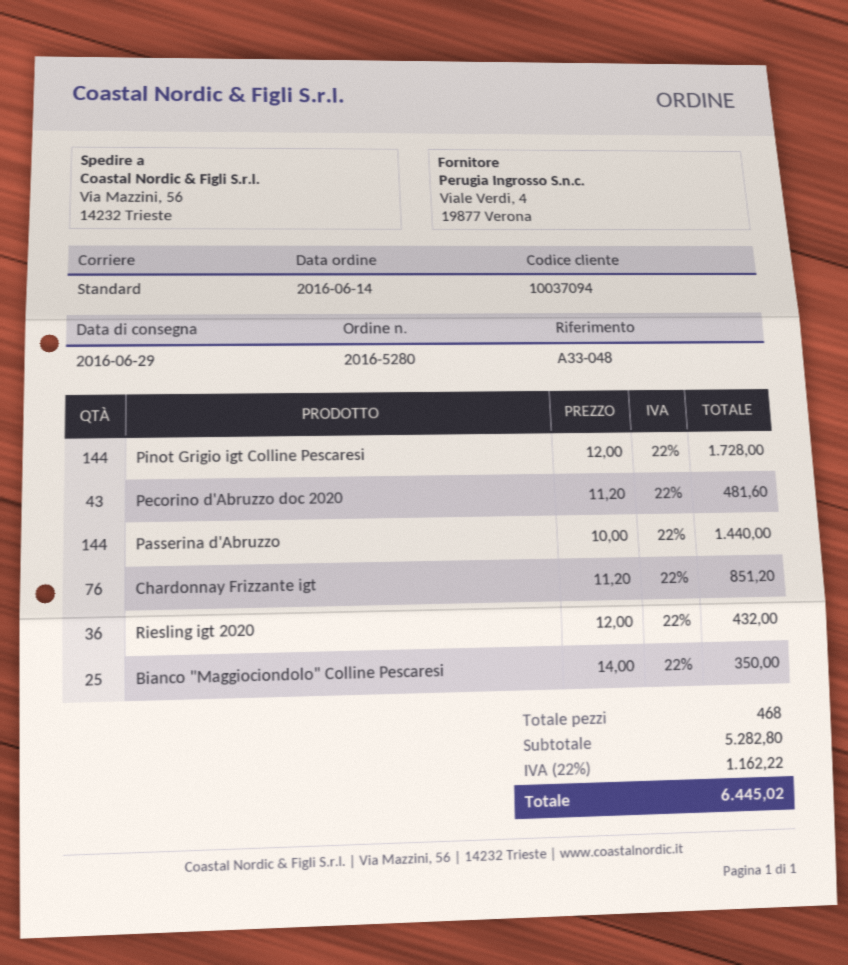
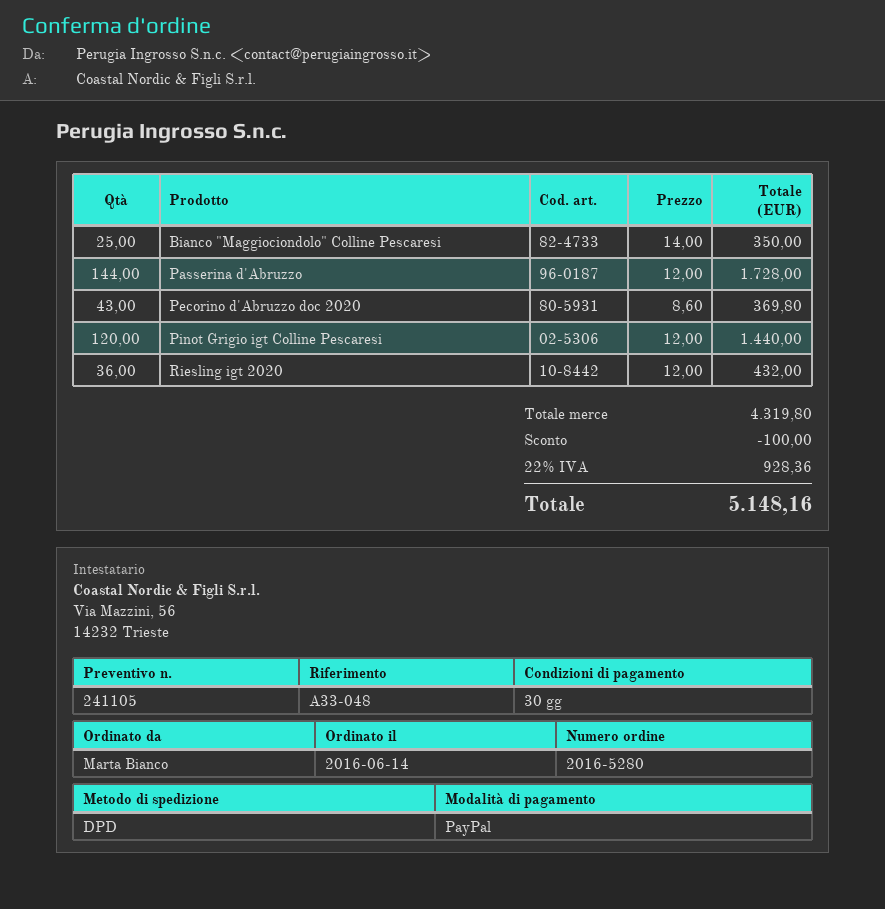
shipping method: standard -> DPD
Pinot Grigio igt Colline Pescaresi: 144 x 12.00 = 1728.00 -> 120 x 12.00 = 1440.00
Pecorino d'Abruzzo doc 2020: 43 x 11.20 = 481.60 -> 43 x 8.60 = 369.80
Passerina d'Abruzzo: 144 x 10.00 = 1440.00 -> 144 x 12.00 = 1728.00
Chardonnay Frizzante igt: 76 x 11.20 = 851.20 -> none
subtotal: 5282.80 -> 4319.80
discount: none -> 100.00
tax: 22% = 1162.22 -> 22% = 928.36
total: 6445.02 -> 5148.16

